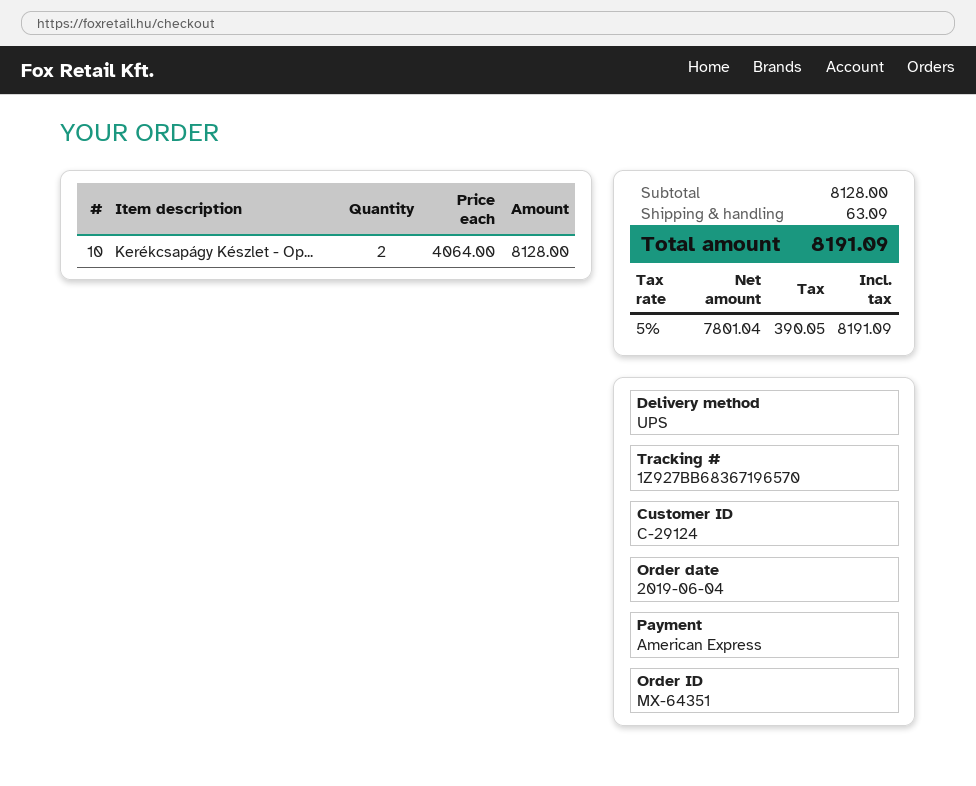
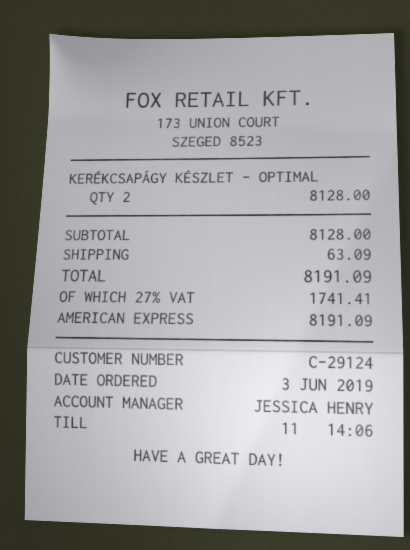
order date: 2019-06-04 -> 2019-06-03
tax: 5% = 390.05 -> 27% = 1741.41

